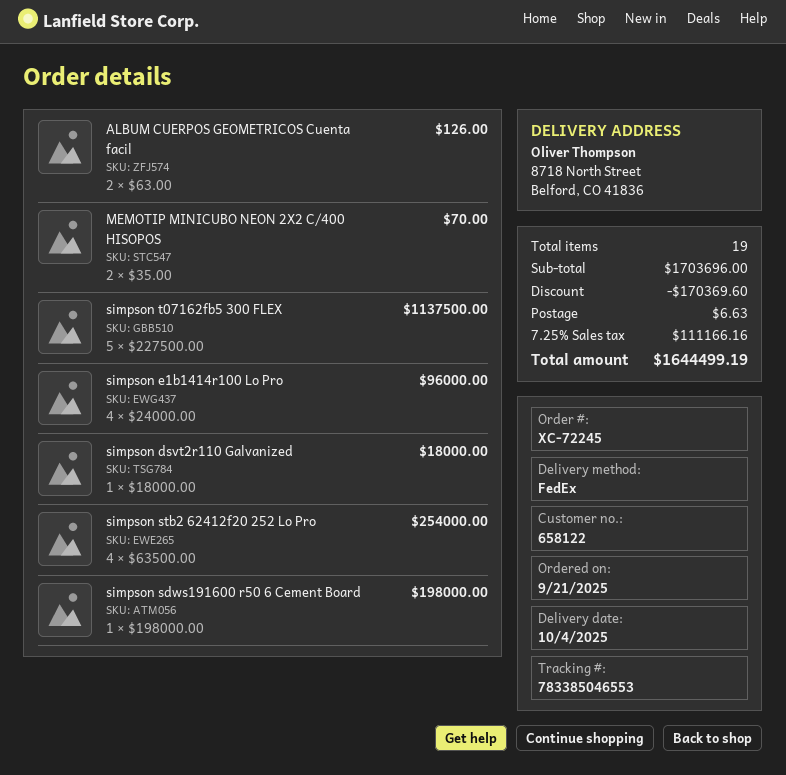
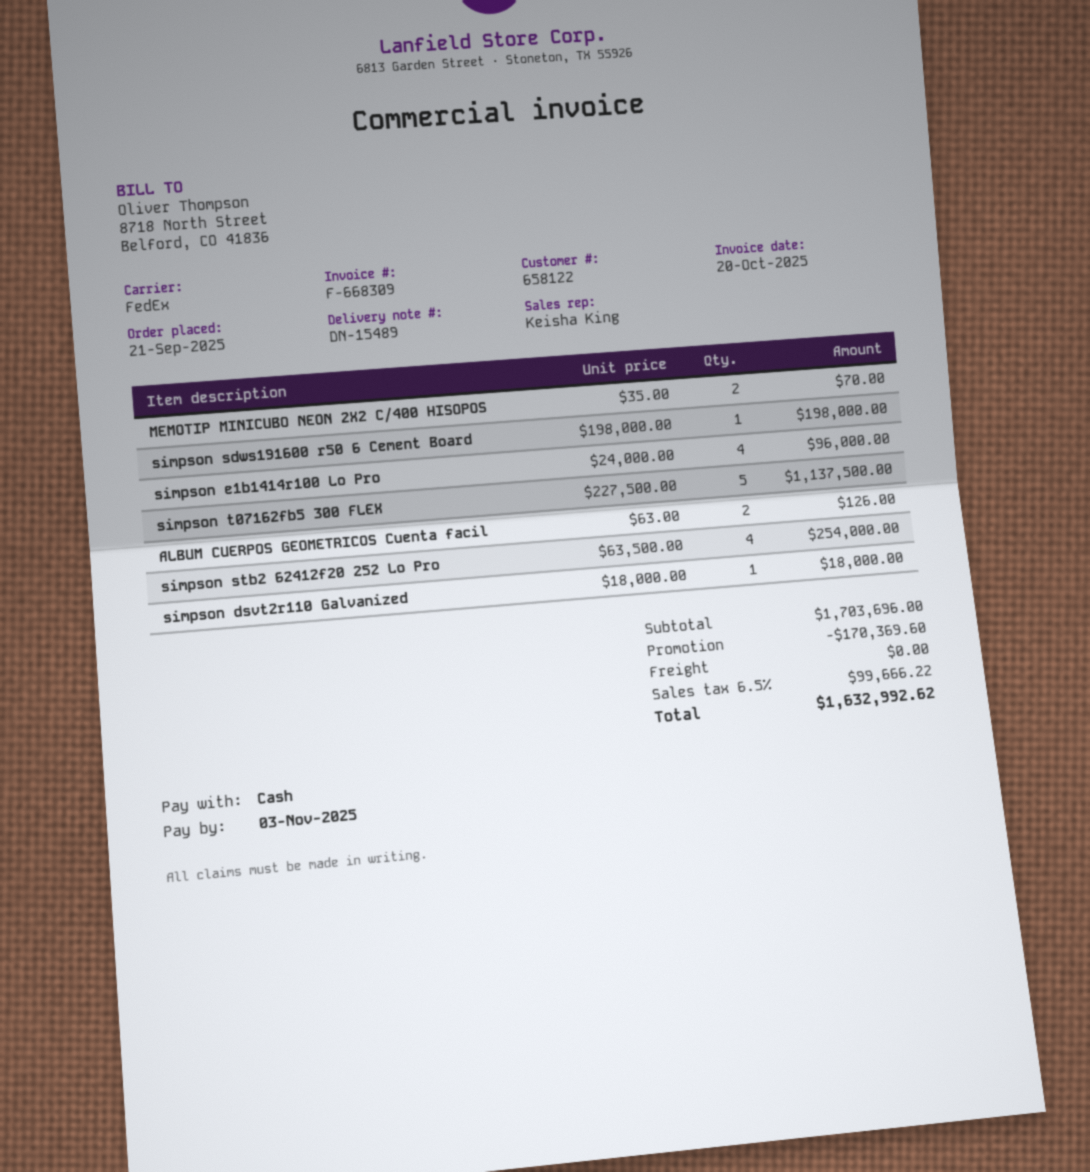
shipping: 6.63 -> 0.00
tax: 7.25% = 111166.16 -> 6.5% = 99666.22
total: 1644499.19 -> 1632992.62

